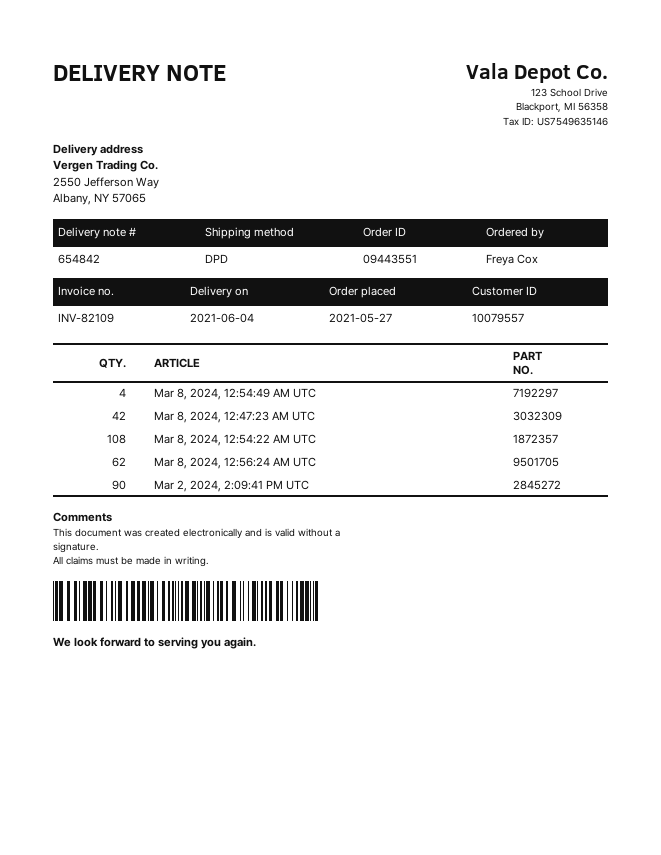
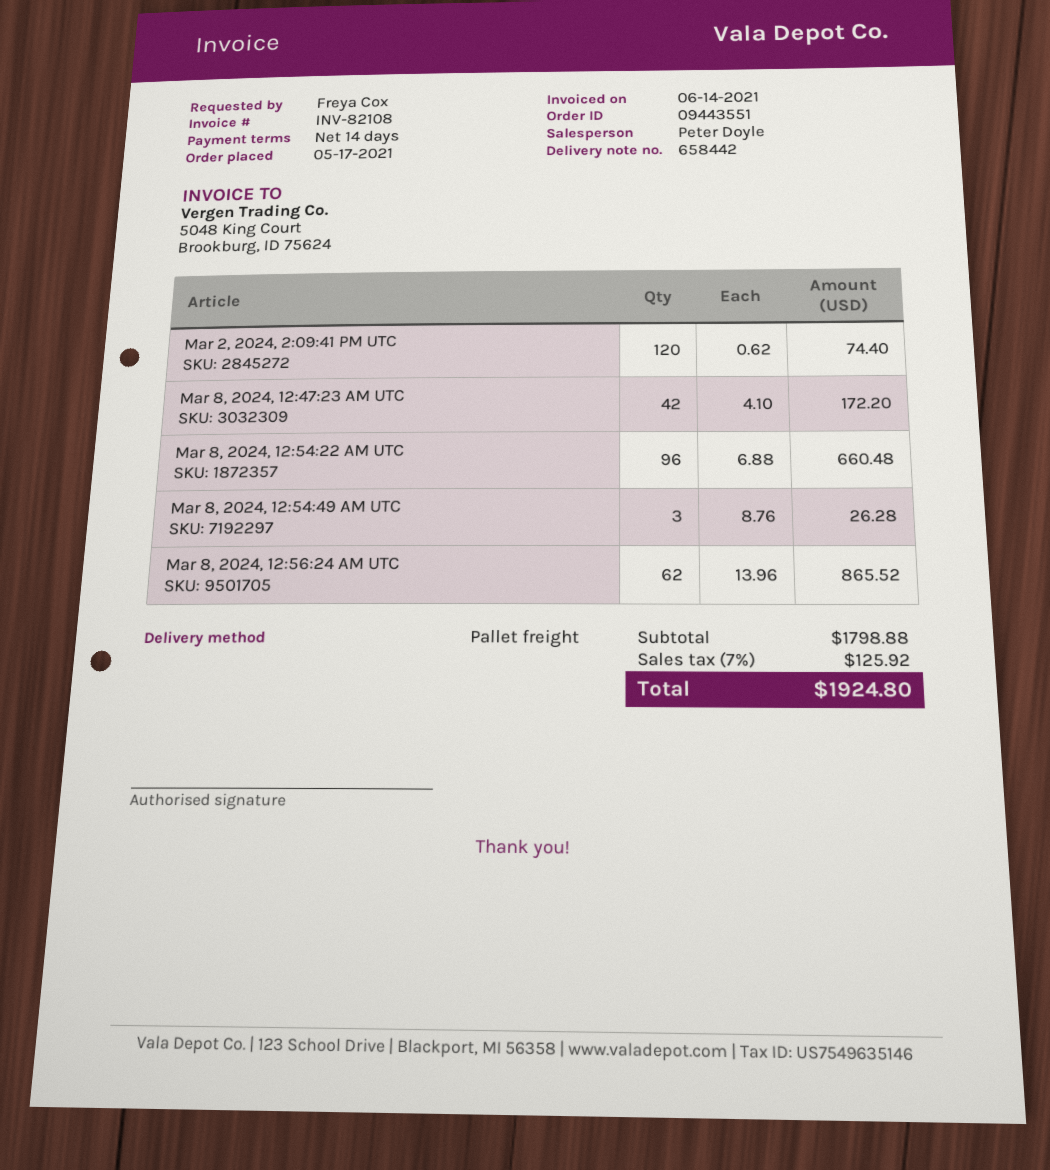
order date: 2021-05-27 -> 2021-05-17
delivery note number: 654842 -> 658442
invoice number: INV-82109 -> INV-82108
shipping method: DPD -> pallet freight
Mar 8, 2024, 12:54:49 AM UTC: 4 -> 3
Mar 8, 2024, 12:54:22 AM UTC: 108 -> 96
Mar 2, 2024, 2:09:41 PM UTC: 90 -> 120

